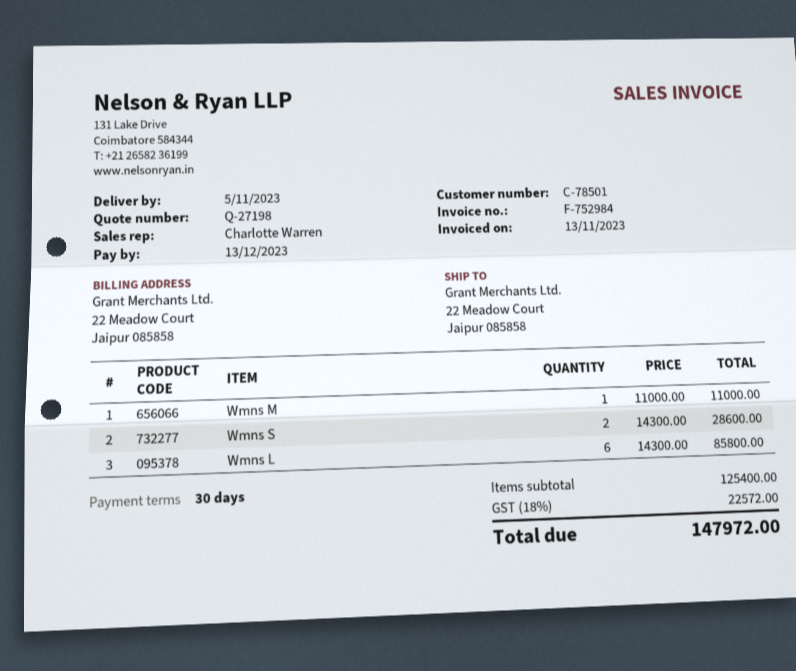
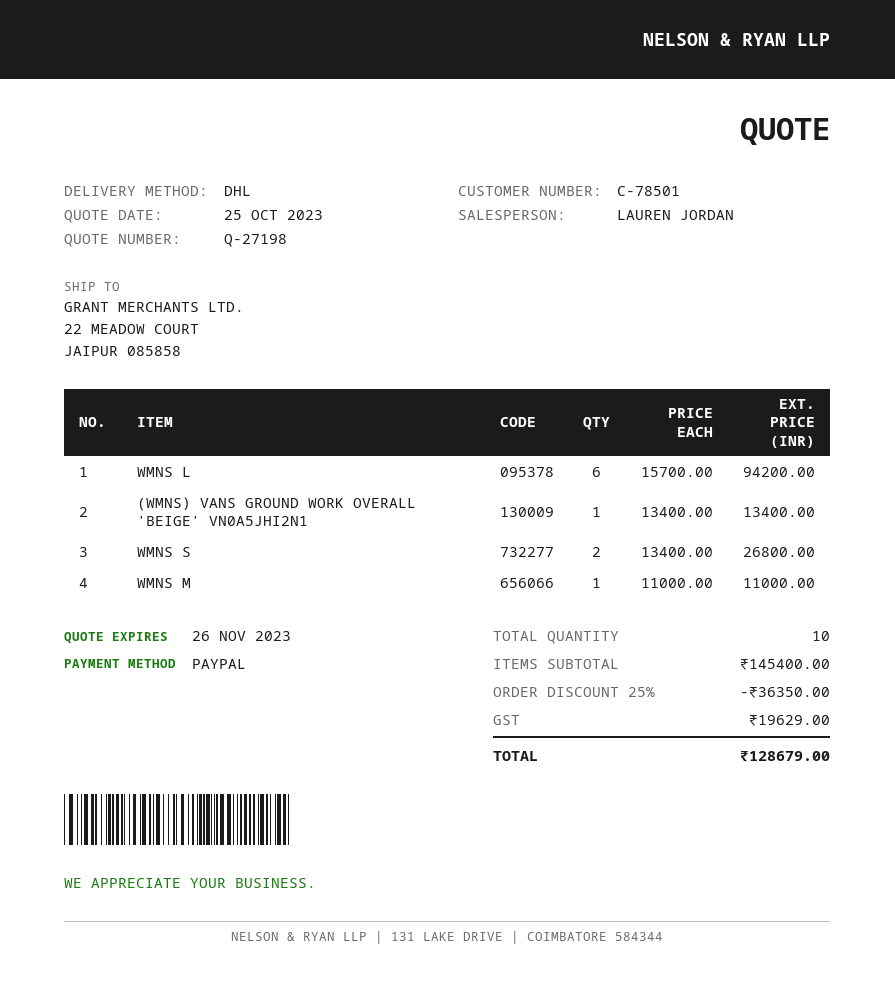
sales rep: Charlotte Warren -> LAUREN JORDAN
Wmns S: 2 x 14300.00 = 28600.00 -> 2 x 13400.00 = 26800.00
Wmns L: 6 x 14300.00 = 85800.00 -> 6 x 15700.00 = 94200.00
(WMNS) VANS GROUND WORK OVERALL 'BEIGE' VN0A5JHI2N1: none -> 1 x 13400.00 = 13400.00
subtotal: 125400.00 -> 145400.00
discount: none -> 25% = 36350.00
tax: 22572.00 -> 19629.00
total: 147972.00 -> 128679.00

